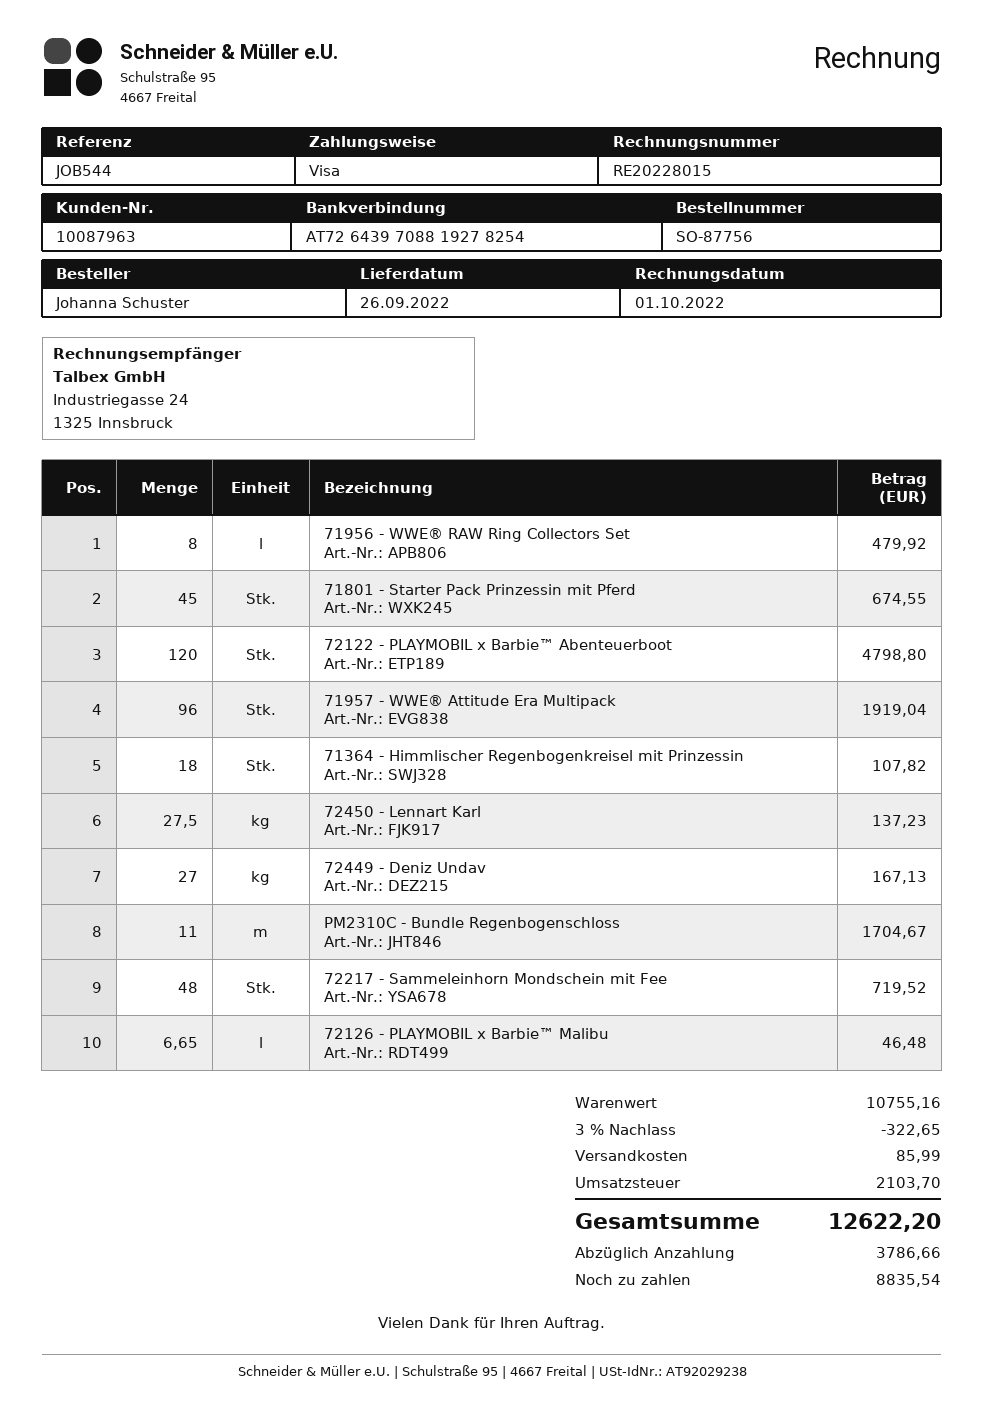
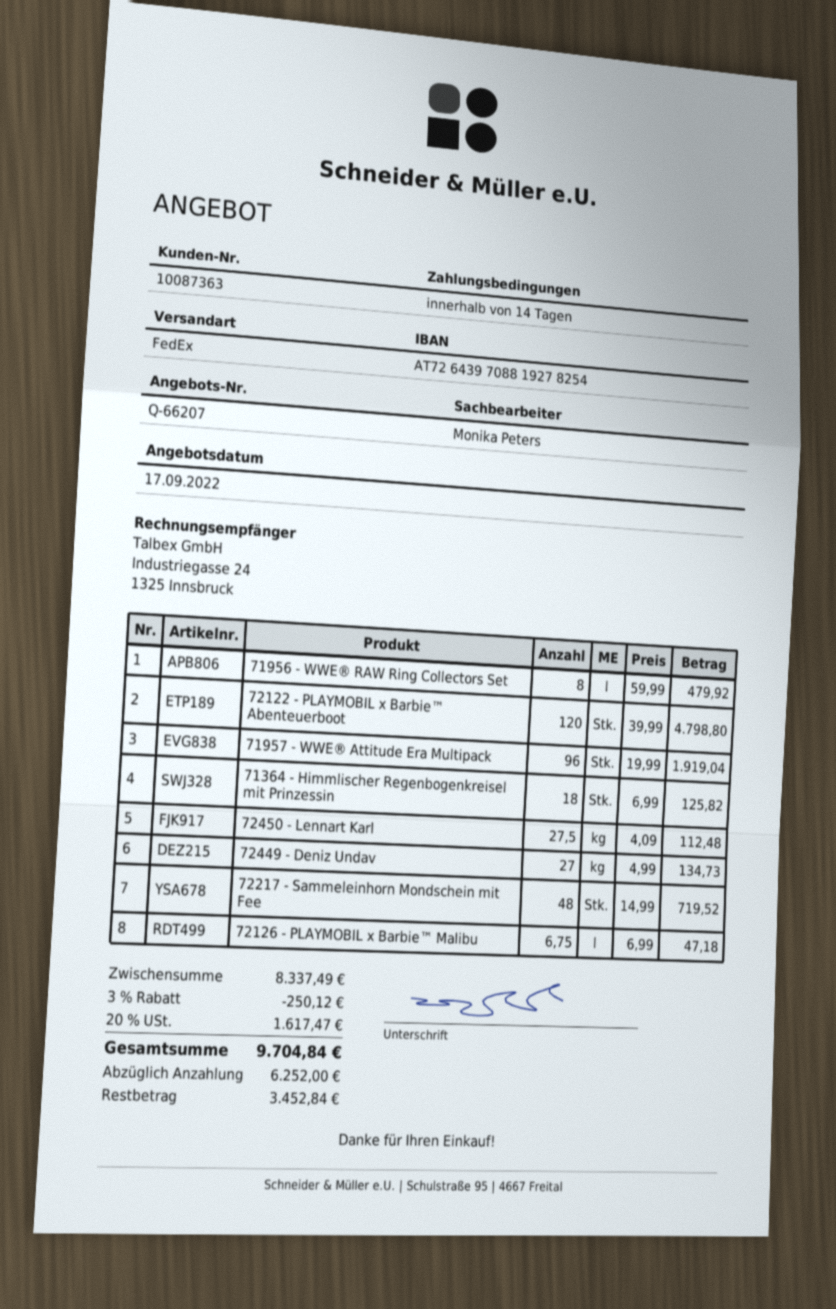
customer number: 10087963 -> 10087363
71801 - Starter Pack Prinzessin mit Pferd: 45 for 674.55 -> none
71364 - Himmlischer Regenbogenkreisel mit Prinzessin: 18 for 107.82 -> 18 for 125.82
72450 - Lennart Karl: 27.5 for 137.23 -> 27.5 for 112.48
72449 - Deniz Undav: 27 for 167.13 -> 27 for 134.73
PM2310C - Bundle Regenbogenschloss: 11 for 1704.67 -> none
72126 - PLAYMOBIL x Barbie™ Malibu: 6.65 for 46.48 -> 6.75 for 47.18
subtotal: 10755.16 -> 8337.49
discount: 3% = 322.65 -> 3% = 250.12
shipping: 85.99 -> none
tax: 2103.70 -> 1617.47
total: 12622.20 -> 9704.84
deposit: 3786.66 -> 6252.00
balance: 8835.54 -> 3452.84

